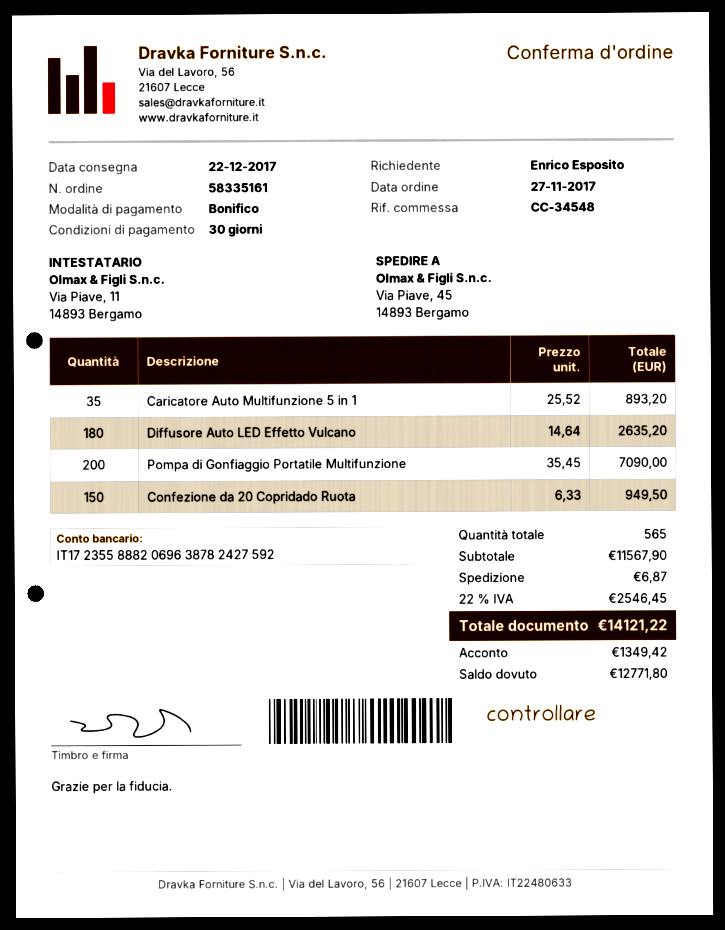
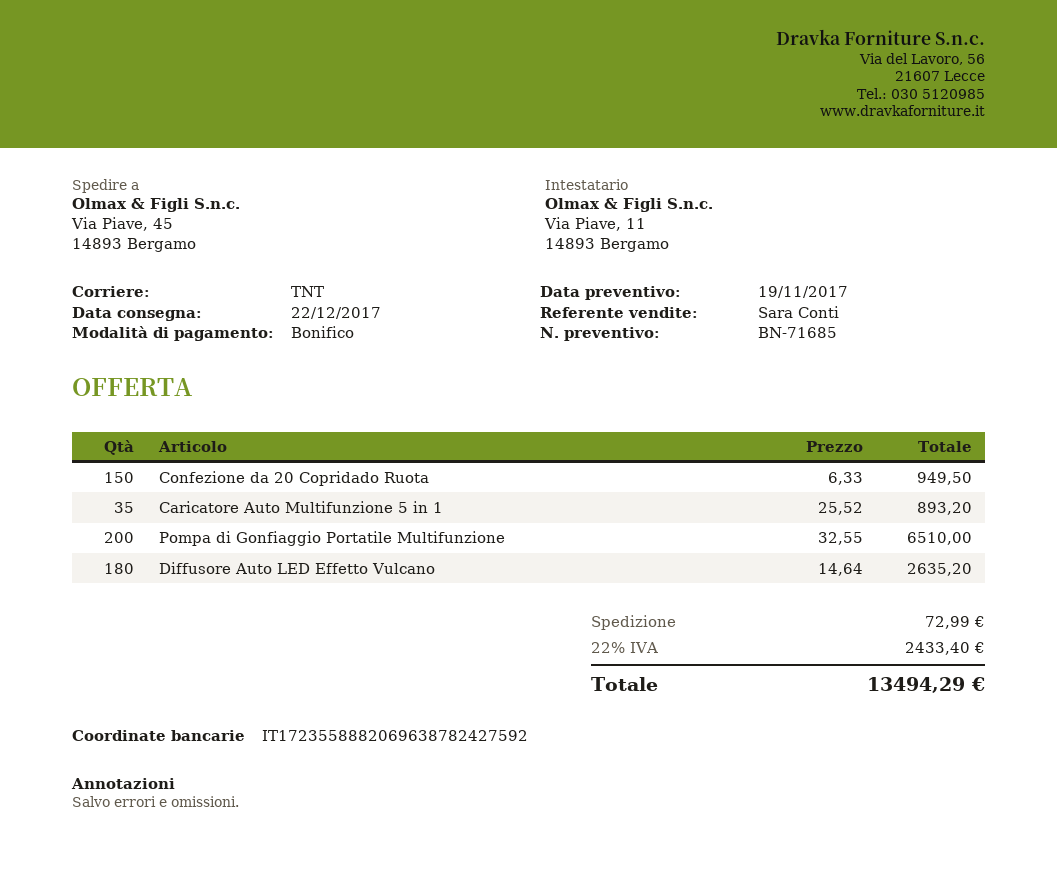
Pompa di Gonfiaggio Portatile Multifunzione: 200 x 35.45 = 7090.00 -> 200 x 32.55 = 6510.00
shipping: 6.87 -> 72.99
tax: 22% = 2546.45 -> 22% = 2433.40
total: 14121.22 -> 13494.29

